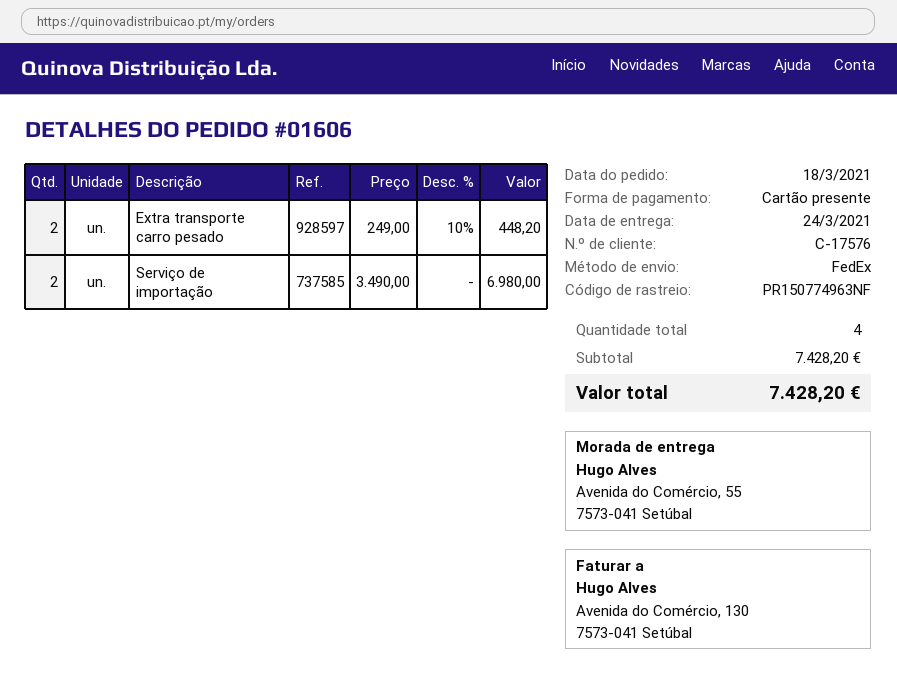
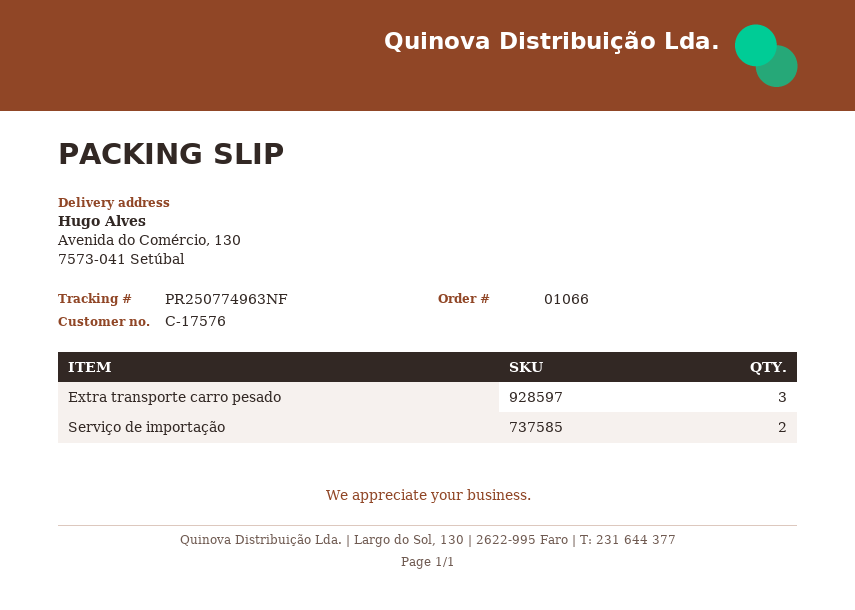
order number: 01606 -> 01066
tracking number: PR150774963NF -> PR250774963NF
ship to: Avenida do Comércio, 55, 7573-041 Setúbal -> Avenida do Comércio, 130, 7573-041 Setúbal
Extra transporte carro pesado: 2 -> 3

